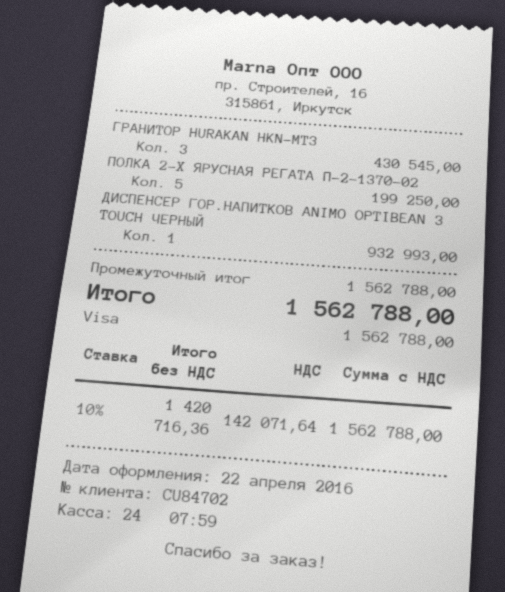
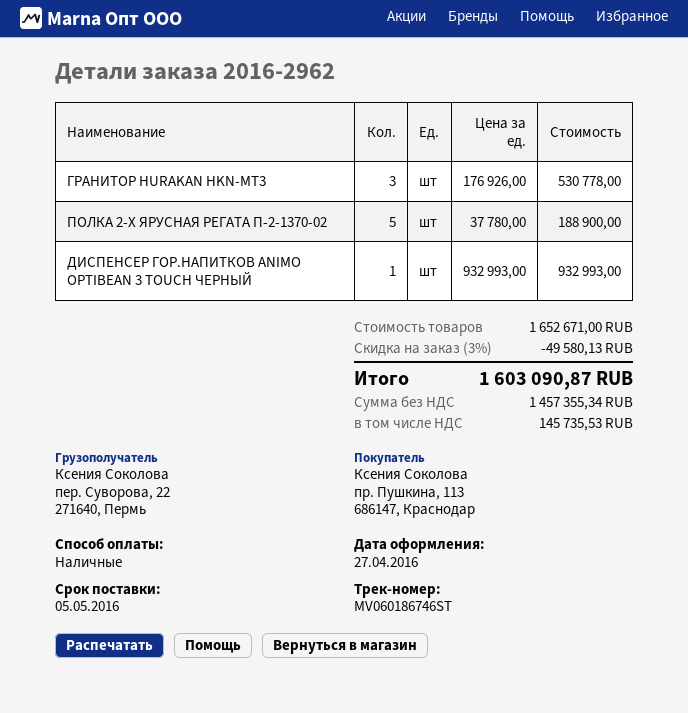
order date: 2016-04-22 -> 2016-04-27
payment method: Visa -> cash
ГРАНИТОР HURAKAN HKN-MT3: 3 for 430545.00 -> 3 for 530778.00
ПОЛКА 2-Х ЯРУСНАЯ РЕГАТА П-2-1370-02: 5 for 199250.00 -> 5 for 188900.00
subtotal: 1562788.00 -> 1652671.00
discount: none -> 3% = 49580.13
net: 1420716.36 -> 1457355.34
tax: 142071.64 -> 145735.53
total: 1562788.00 -> 1603090.87

